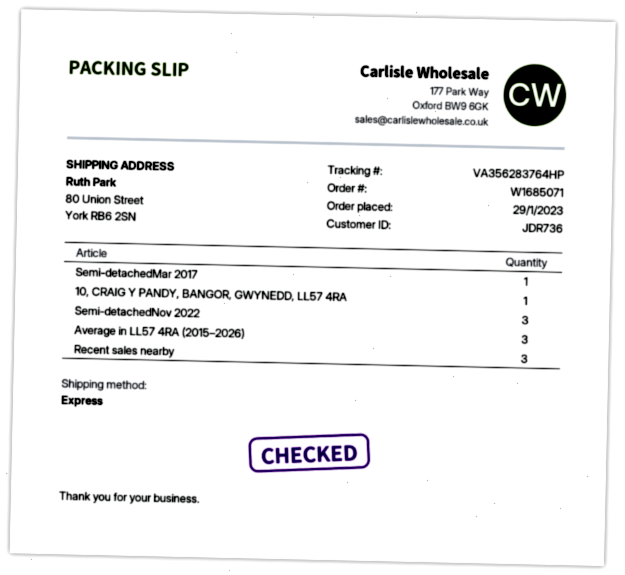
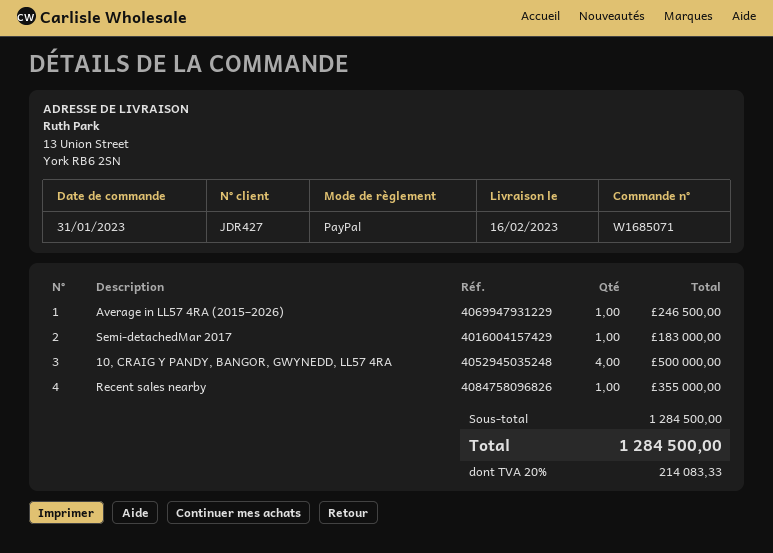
order date: 2023-01-29 -> 2023-01-31
customer number: JDR736 -> JDR427
ship to: 80 Union Street, York RB6 2SN -> 13 Union Street, York RB6 2SN
10, CRAIG Y PANDY, BANGOR, GWYNEDD, LL57 4RA: 1 -> 4
Semi-detachedNov 2022: 3 -> none
Average in LL57 4RA (2015–2026): 3 -> 1
Recent sales nearby: 3 -> 1

